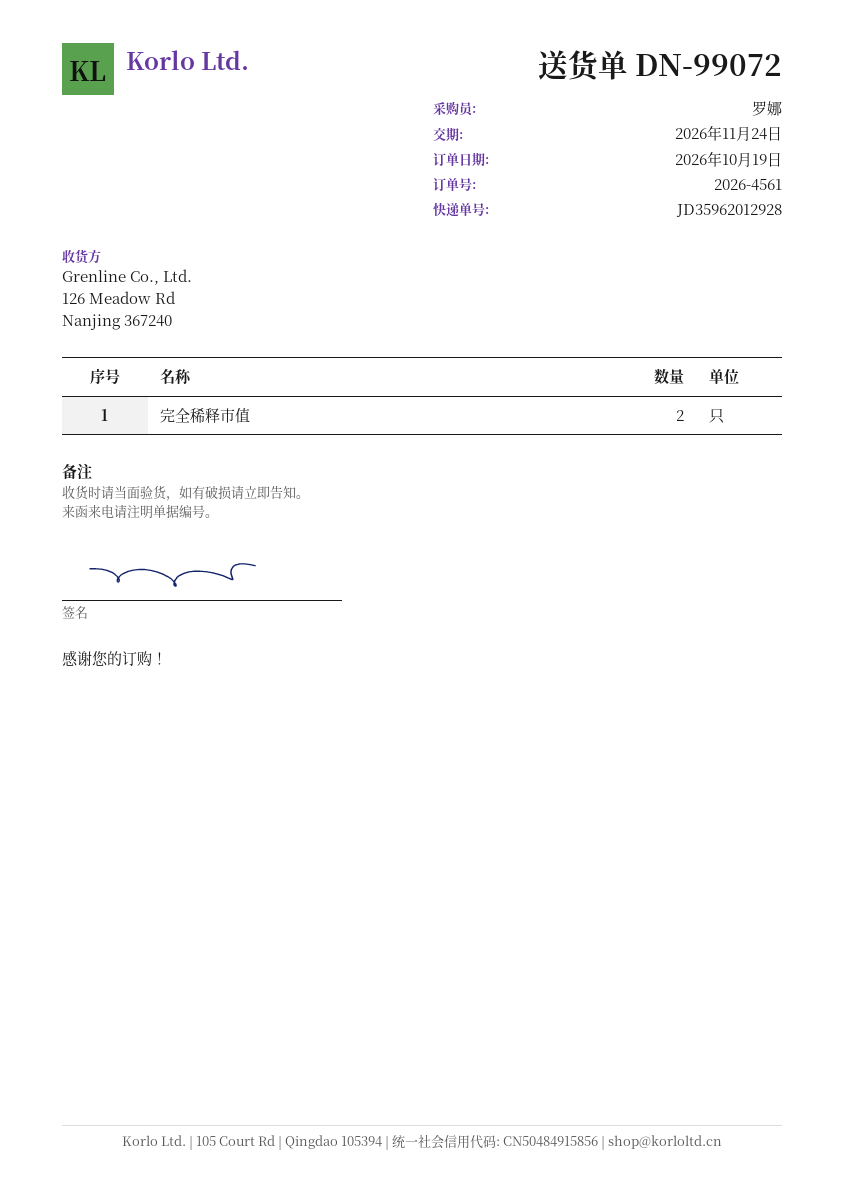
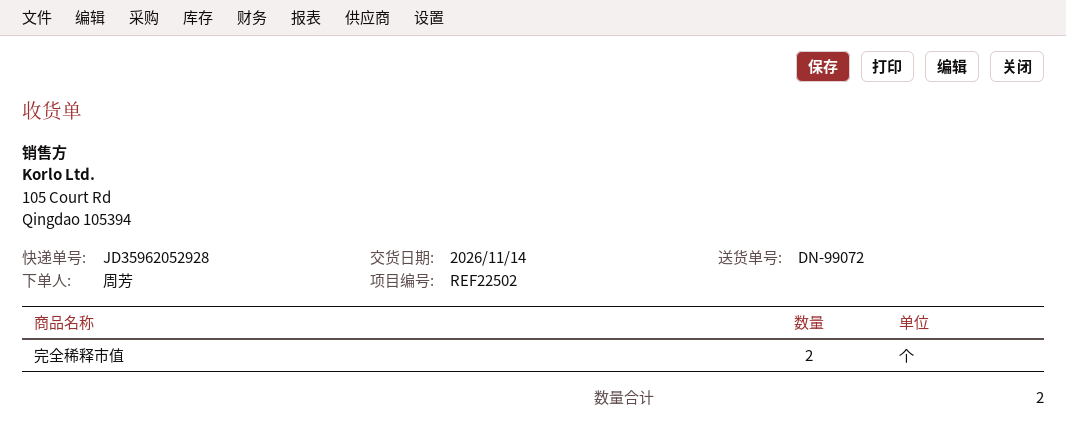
delivery date: 2026-11-24 -> 2026-11-14
ordered by: 罗娜 -> 周芳
tracking number: JD35962012928 -> JD35962052928

